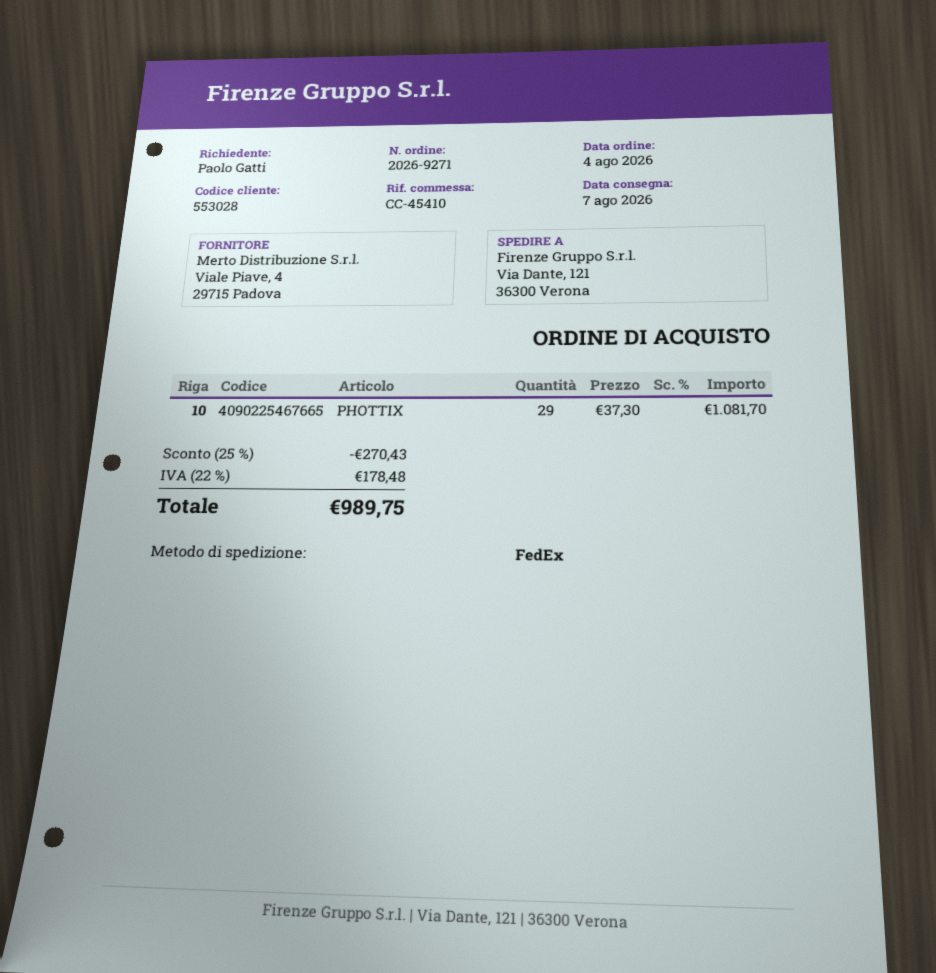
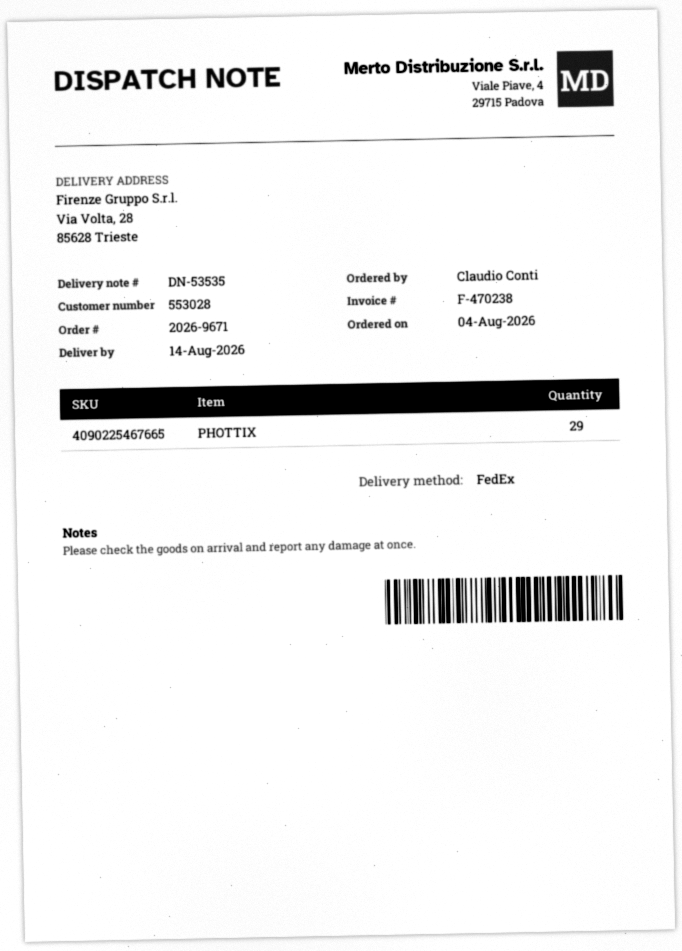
order number: 2026-9271 -> 2026-9671
delivery date: 2026-08-07 -> 2026-08-14
ordered by: Paolo Gatti -> Claudio Conti
ship to: Via Dante, 121, 36300 Verona -> Via Volta, 28, 85628 Trieste

